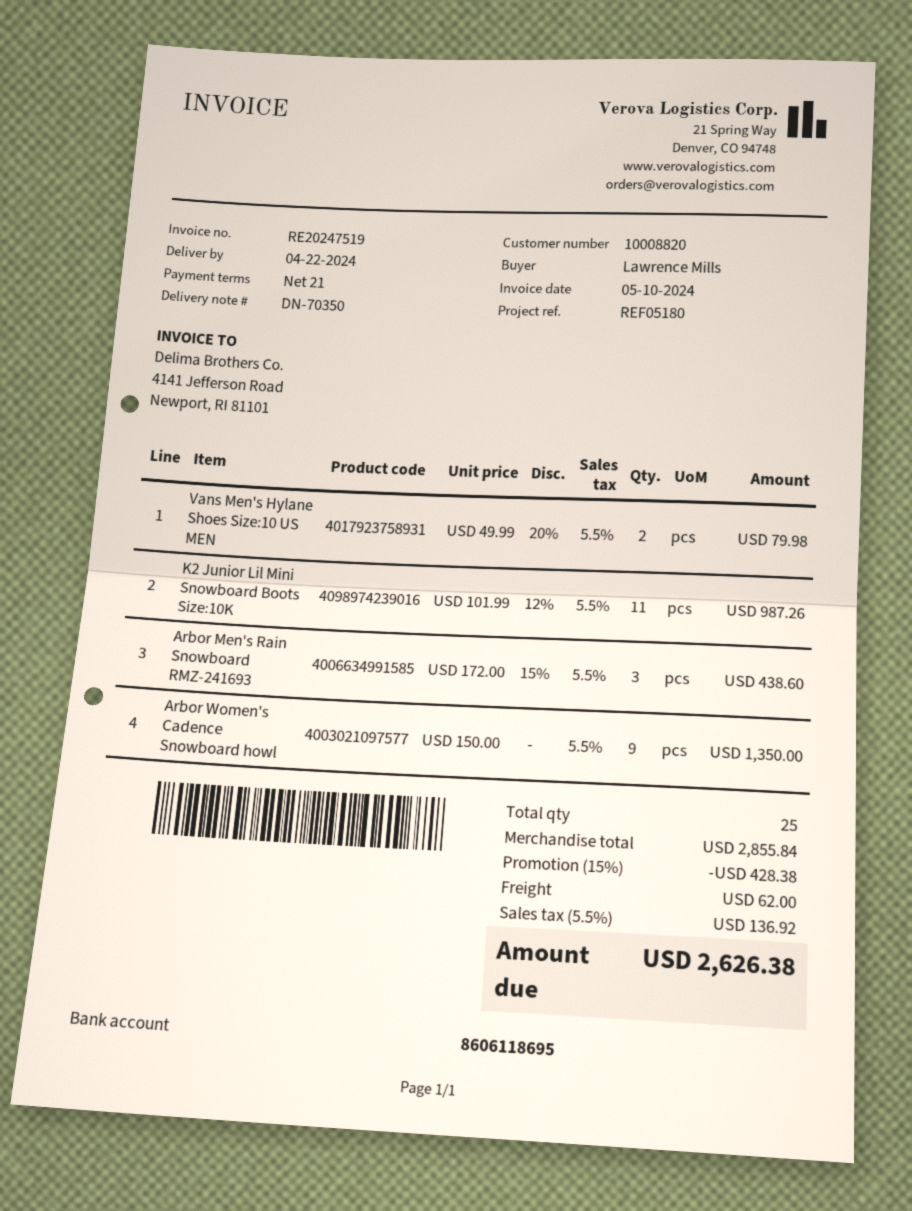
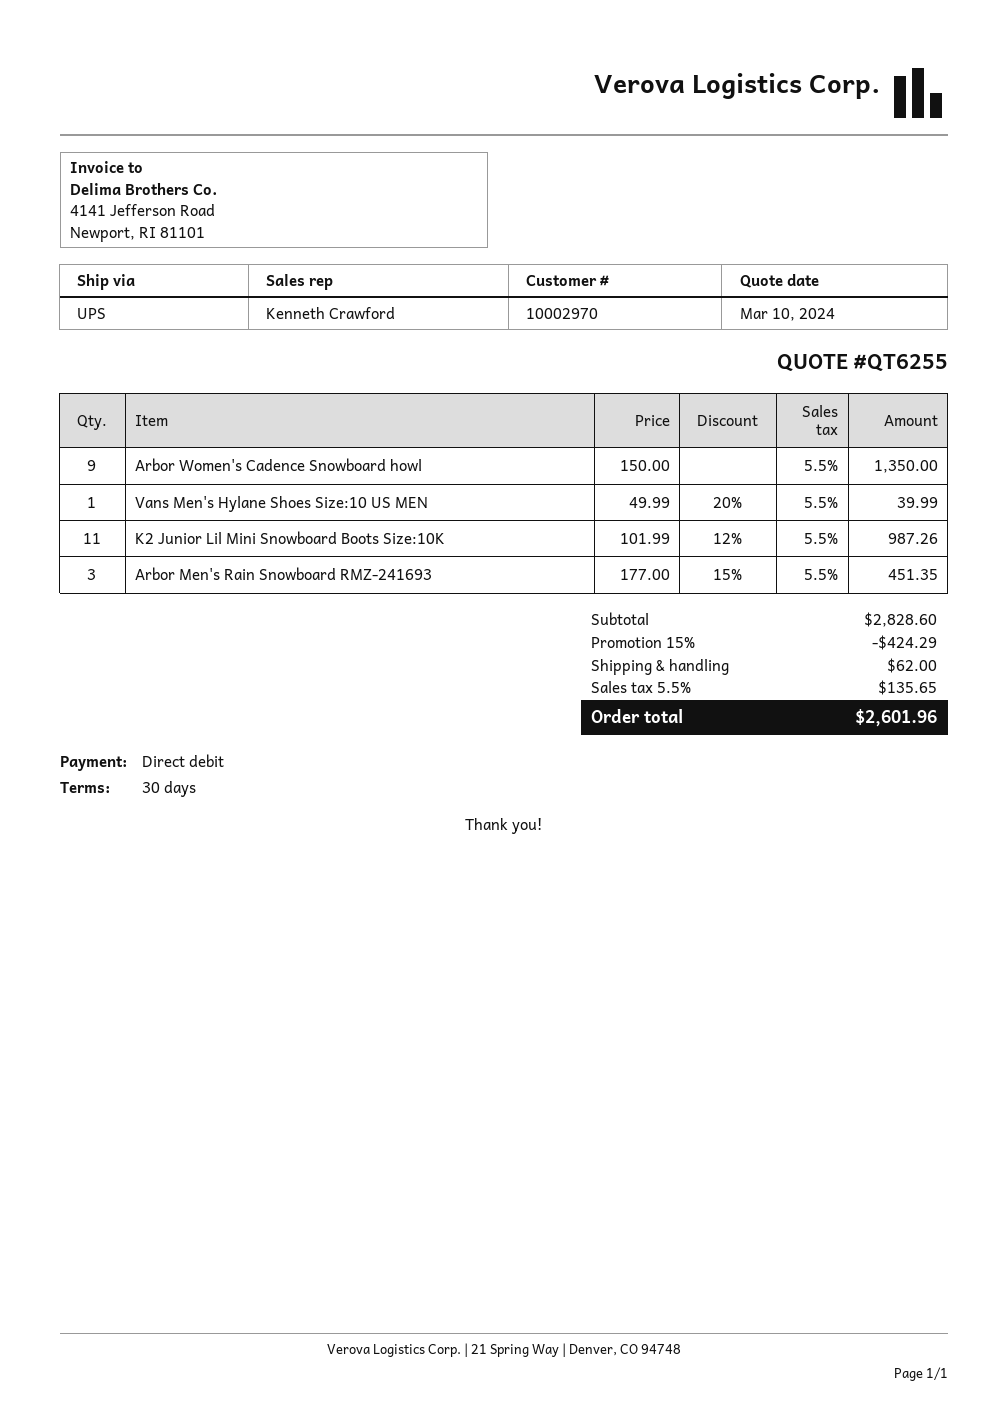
payment terms: 21 days -> 30 days
customer number: 10008820 -> 10002970
Vans Men's Hylane Shoes Size:10 US MEN: 2 x 49.99 - 20% = 79.98 -> 1 x 49.99 - 20% = 39.99
Arbor Men's Rain Snowboard RMZ-241693: 3 x 172.00 - 15% = 438.60 -> 3 x 177.00 - 15% = 451.35
subtotal: 2855.84 -> 2828.60
discount: 15% = 428.38 -> 15% = 424.29
tax: 5.5% = 136.92 -> 5.5% = 135.65
total: 2626.38 -> 2601.96

